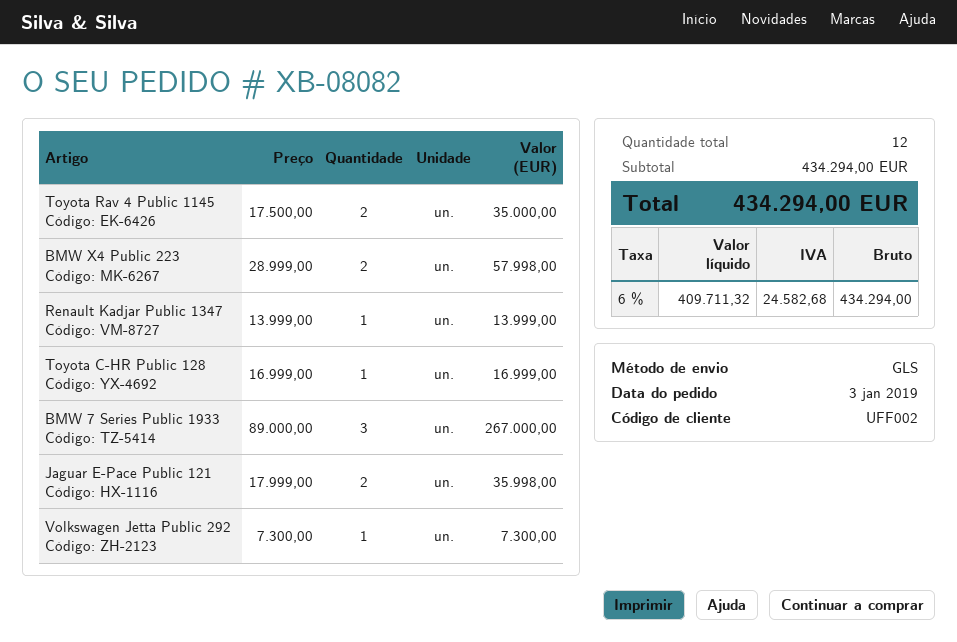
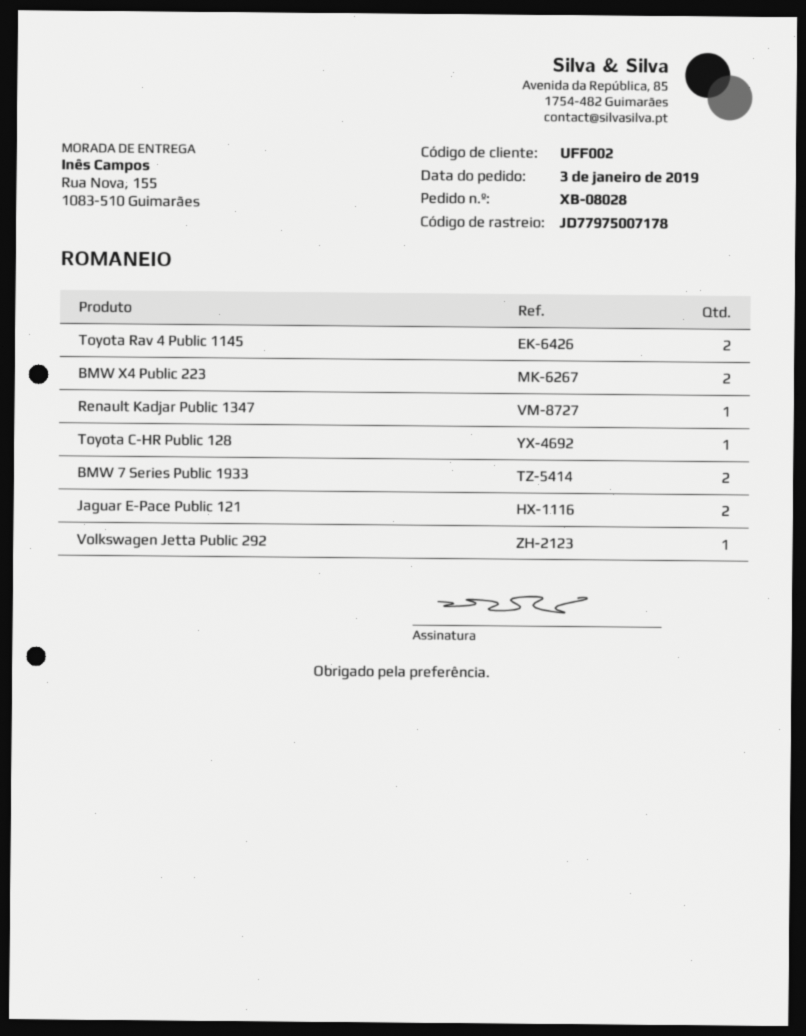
order number: XB-08082 -> XB-08028
BMW 7 Series Public 1933: 3 -> 2

